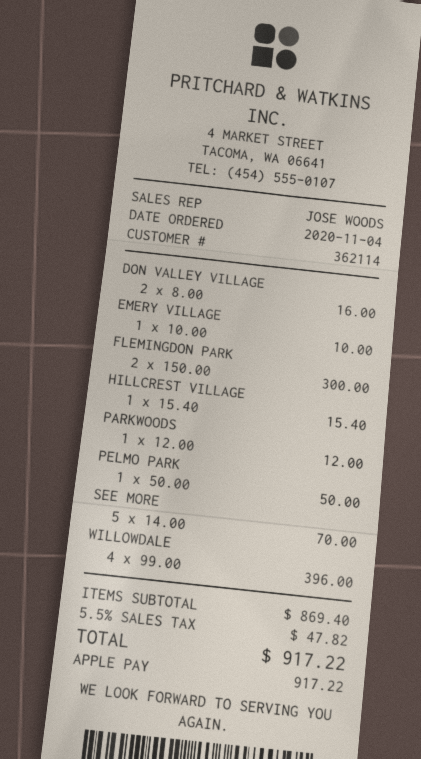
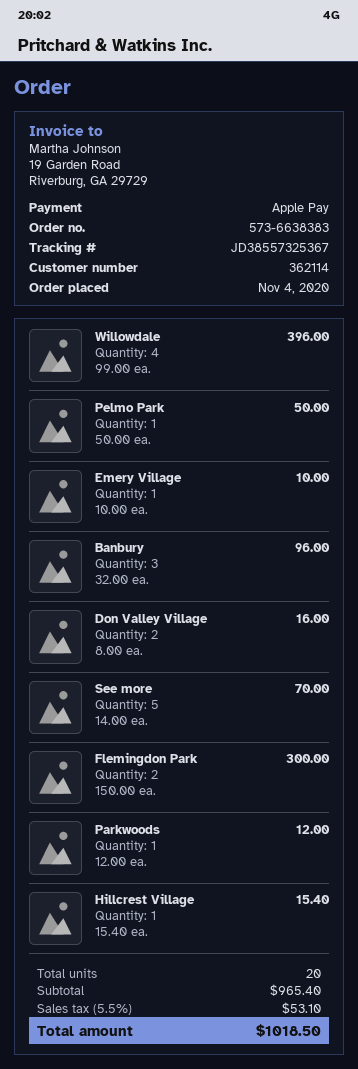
Banbury: none -> 3 x 32.00 = 96.00
subtotal: 869.40 -> 965.40
tax: 5.5% = 47.82 -> 5.5% = 53.10
total: 917.22 -> 1018.50

